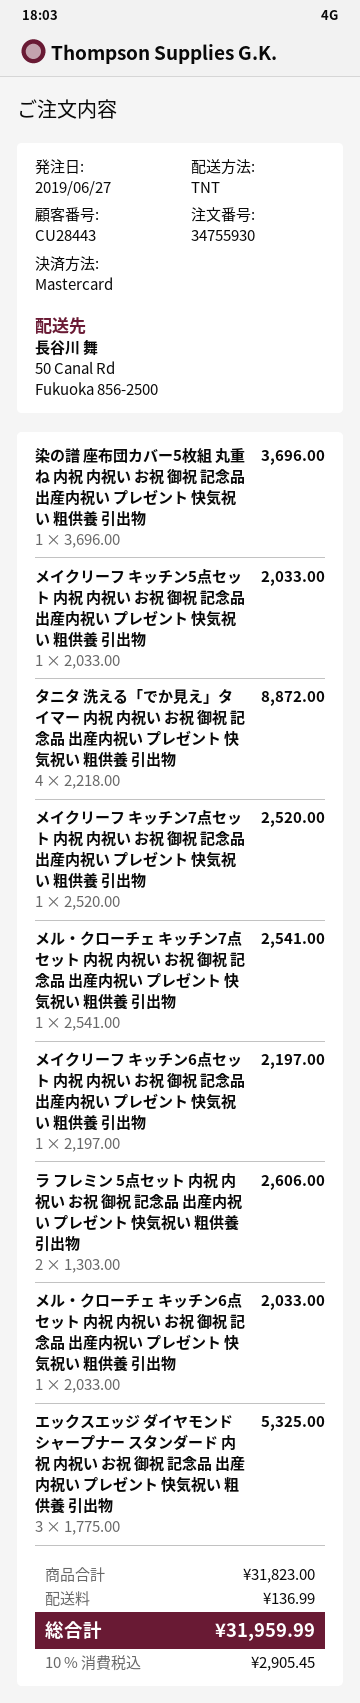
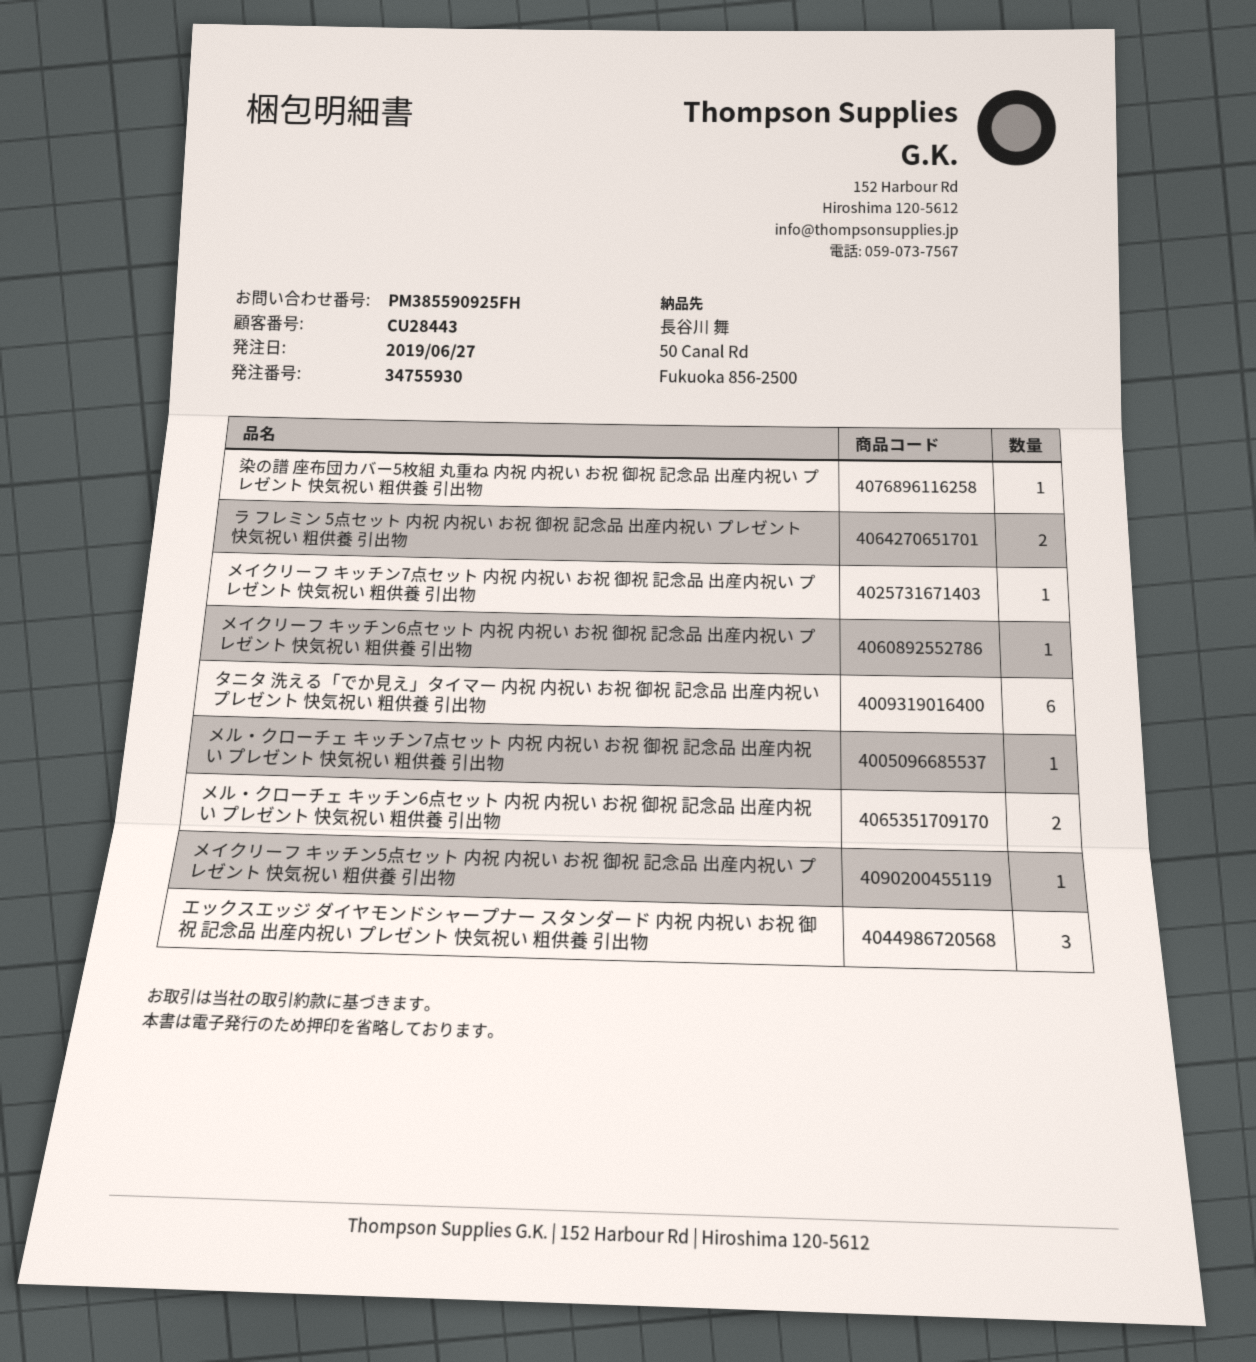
タニタ 洗える「でか見え」タイマー 内祝 内祝い お祝 御祝 記念品 出産内祝い プレゼント 快気祝い 粗供養 引出物: 4 -> 6
メル・クローチェ キッチン6点セット 内祝 内祝い お祝 御祝 記念品 出産内祝い プレゼント 快気祝い 粗供養 引出物: 1 -> 2

